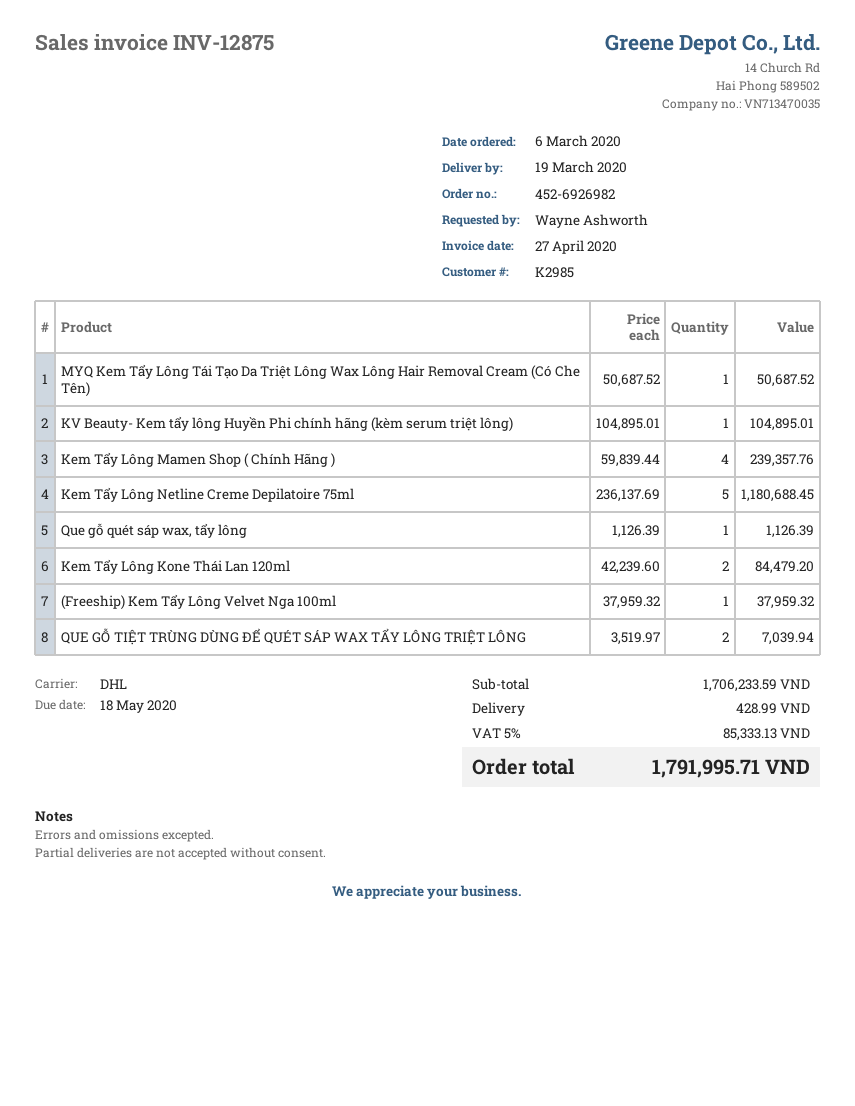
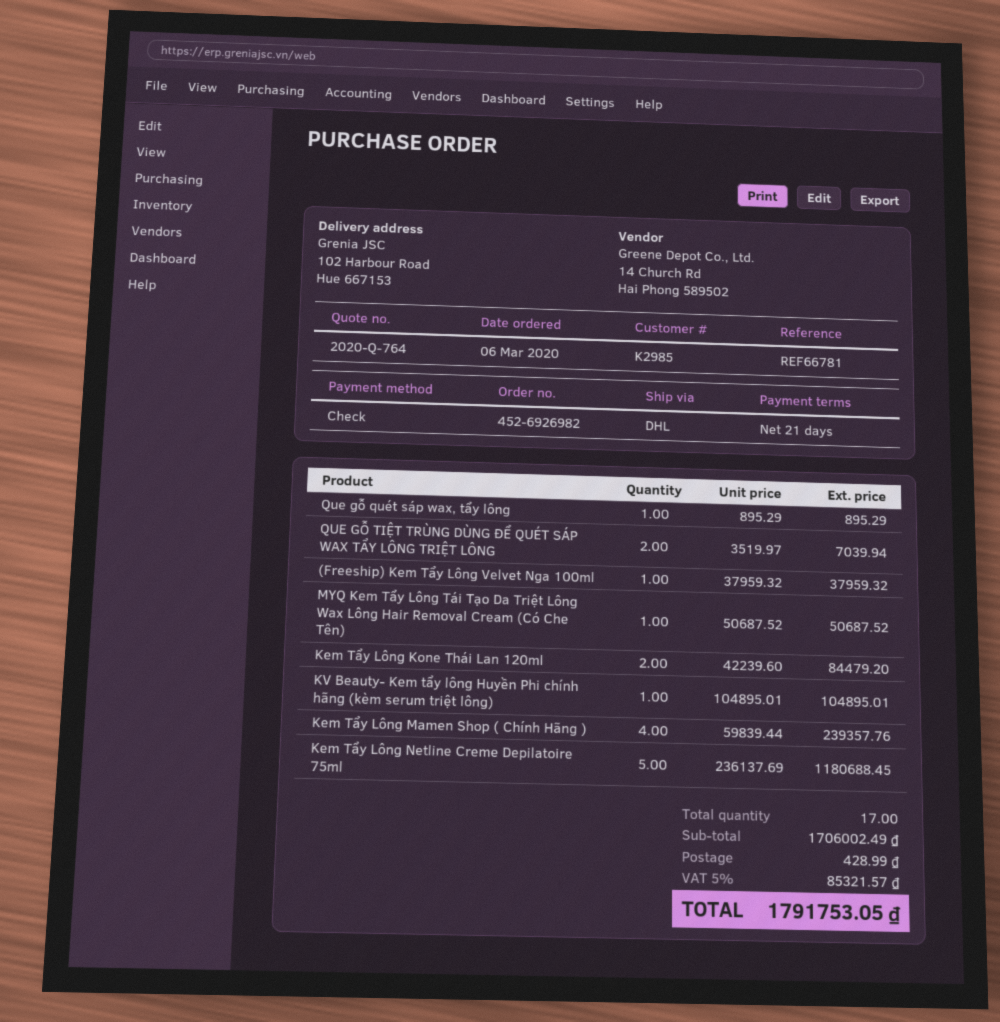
Que gỗ quét sáp wax, tẩy lông: 1 x 1126.39 = 1126.39 -> 1 x 895.29 = 895.29
subtotal: 1706233.59 -> 1706002.49
tax: 5% = 85333.13 -> 5% = 85321.57
total: 1791995.71 -> 1791753.05

